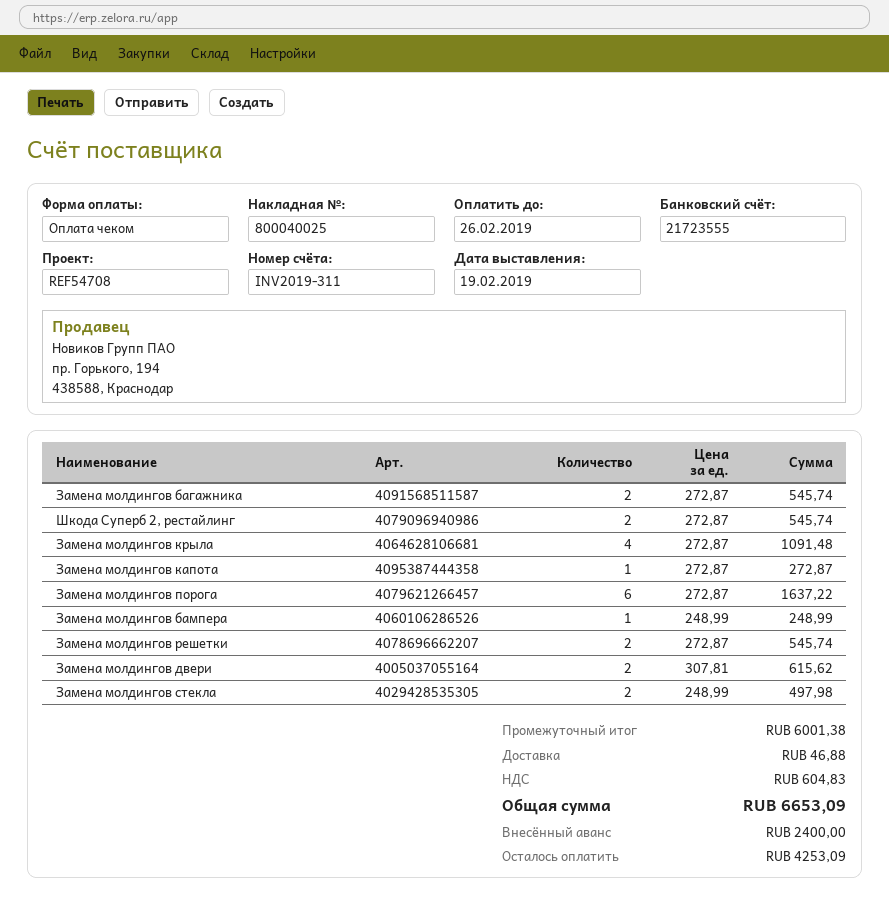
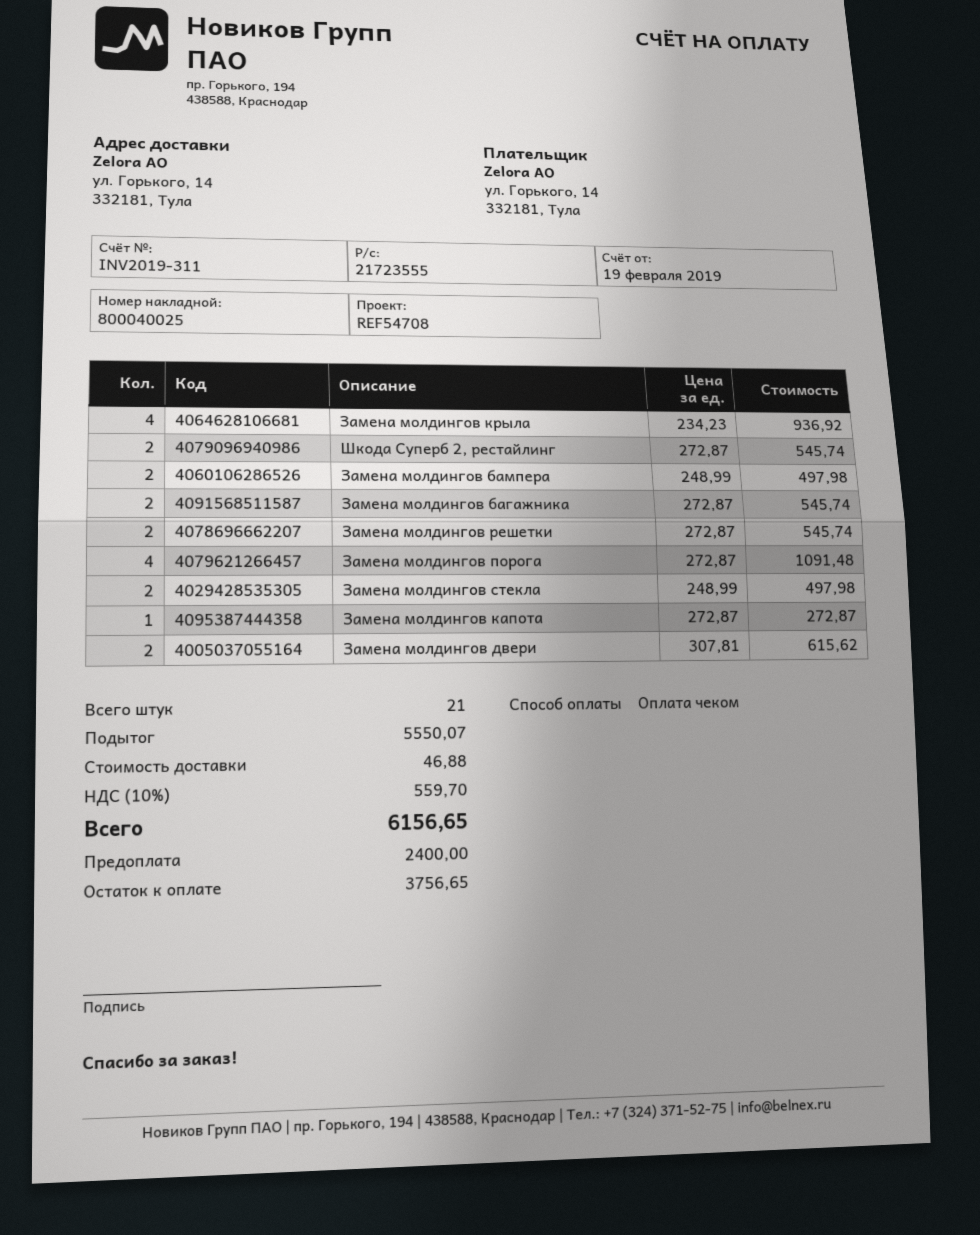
Замена молдингов крыла: 4 x 272.87 = 1091.48 -> 4 x 234.23 = 936.92
Замена молдингов порога: 6 x 272.87 = 1637.22 -> 4 x 272.87 = 1091.48
Замена молдингов бампера: 1 x 248.99 = 248.99 -> 2 x 248.99 = 497.98
subtotal: 6001.38 -> 5550.07
tax: 604.83 -> 559.70
total: 6653.09 -> 6156.65
balance: 4253.09 -> 3756.65

